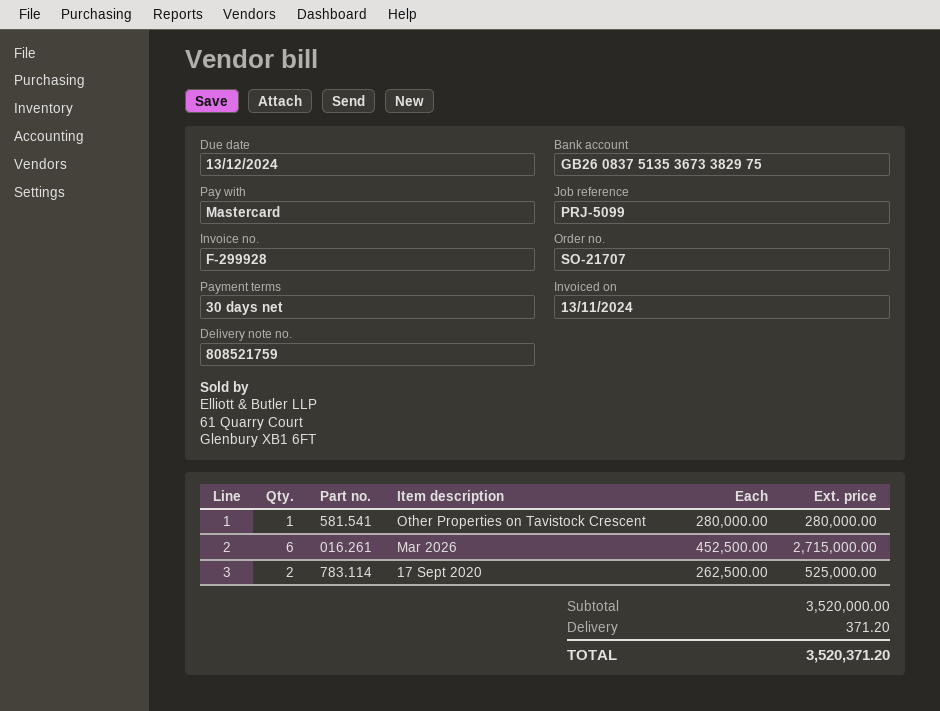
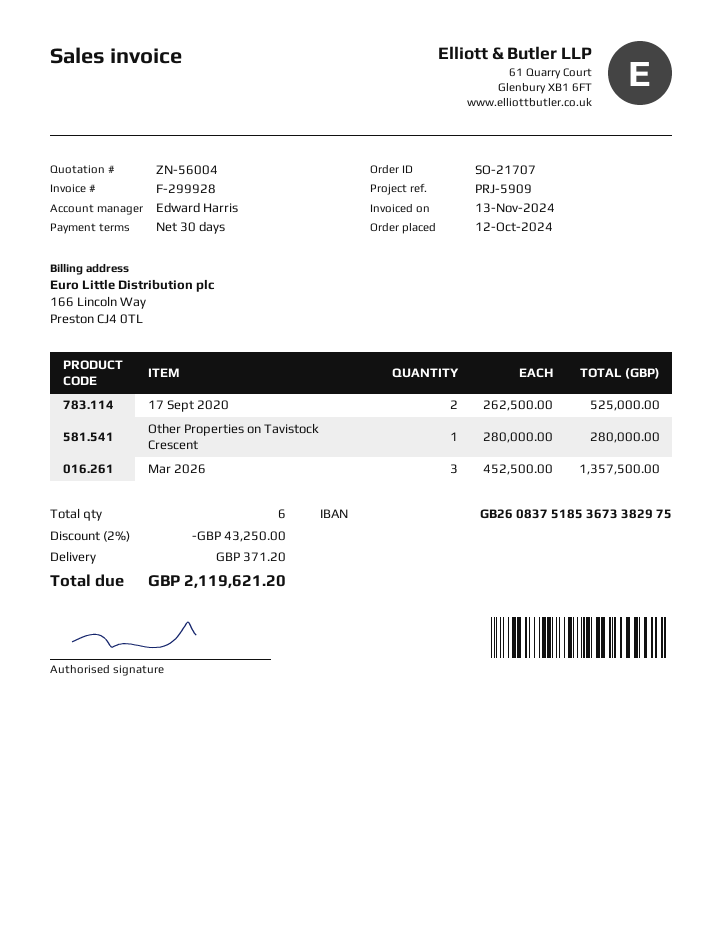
reference: PRJ-5099 -> PRJ-5909
bank account: GB26083751353673382975 -> GB26083751853673382975
Mar 2026: 6 x 452500.00 = 2715000.00 -> 3 x 452500.00 = 1357500.00
discount: none -> 2% = 43250.00
total: 3520371.20 -> 2119621.20

